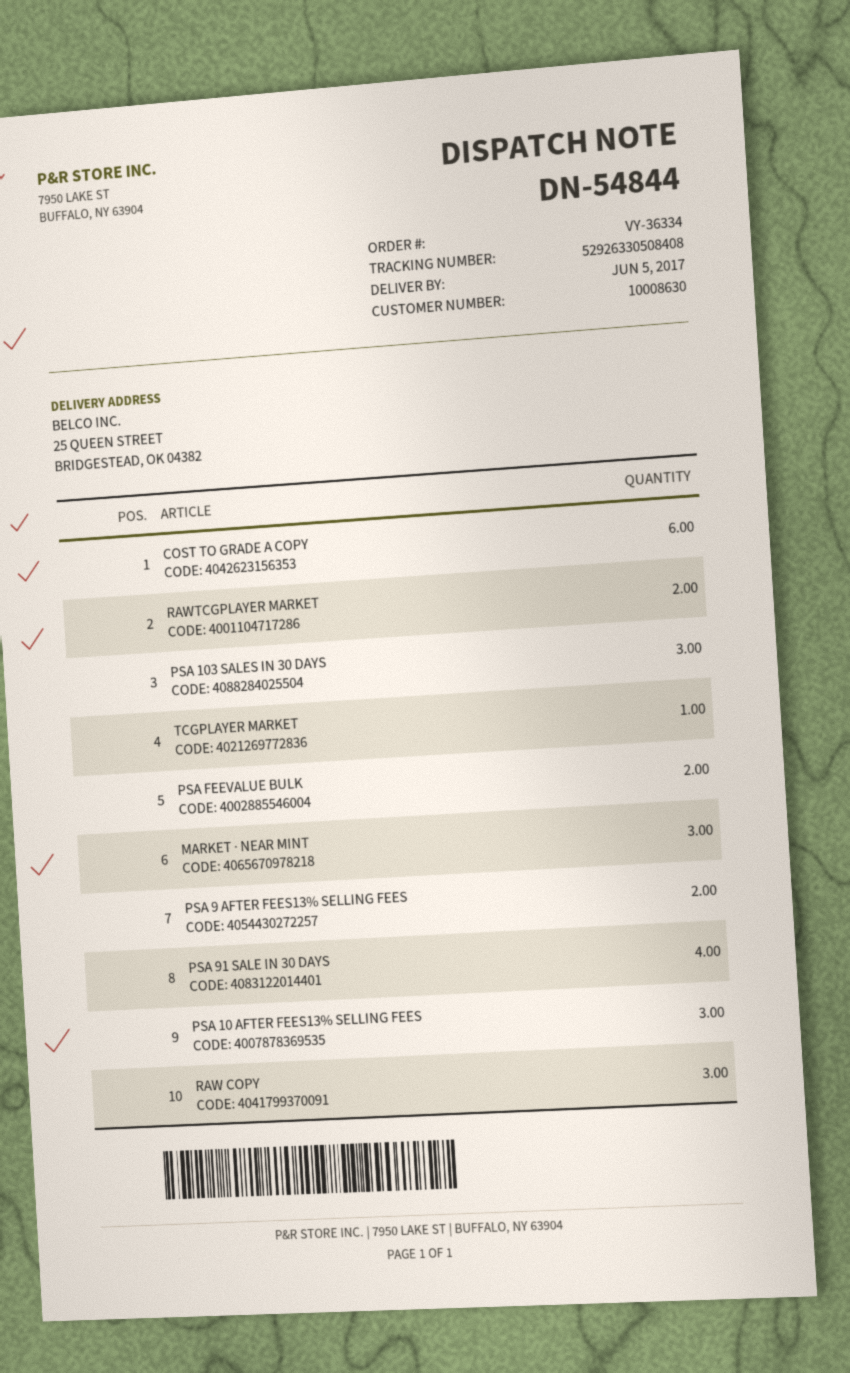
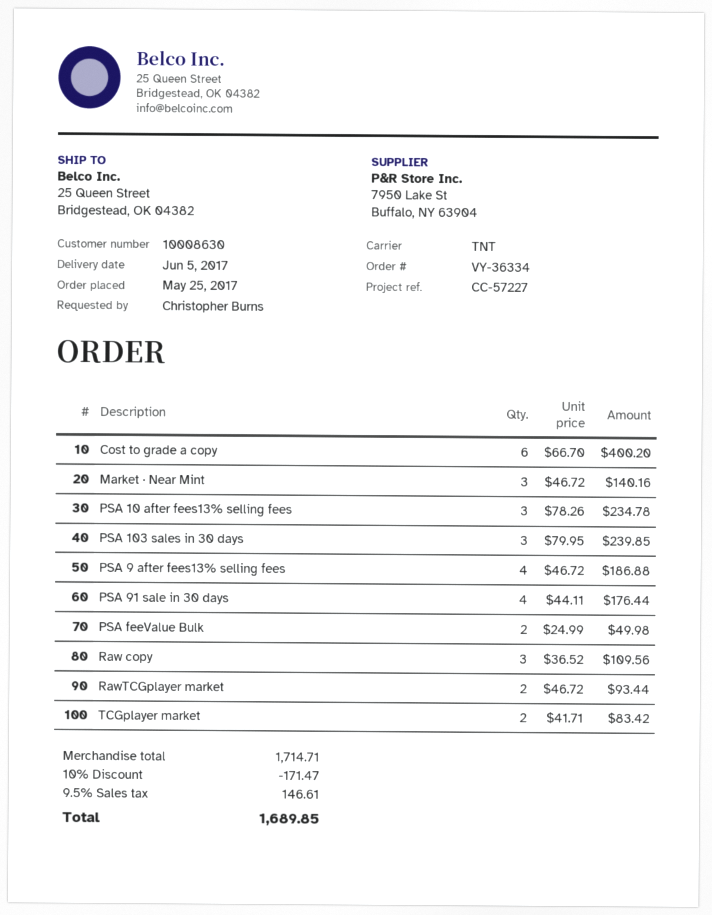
TCGPLAYER MARKET: 1 -> 2
PSA 9 AFTER FEES13% SELLING FEES: 2 -> 4

